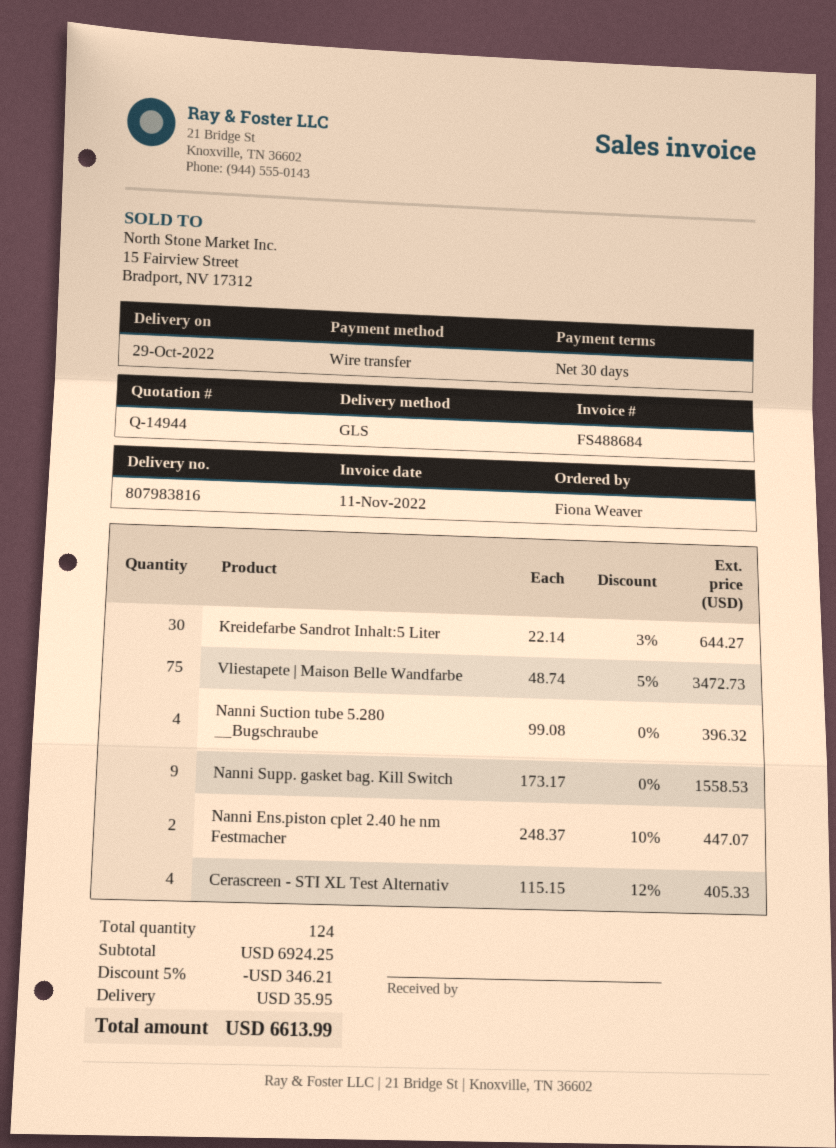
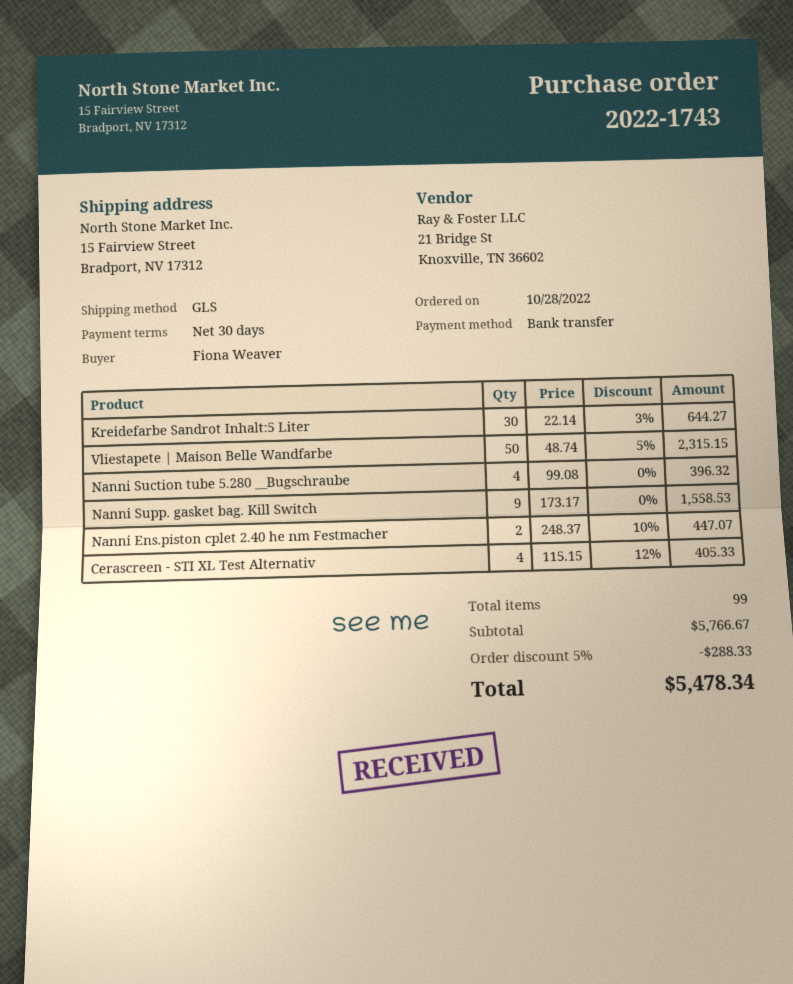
Vliestapete | Maison Belle Wandfarbe: 75 x 48.74 - 5% = 3472.73 -> 50 x 48.74 - 5% = 2315.15
total quantity: 124 -> 99
subtotal: 6924.25 -> 5766.67
discount: 5% = 346.21 -> 5% = 288.33
shipping: 35.95 -> none
total: 6613.99 -> 5478.34

